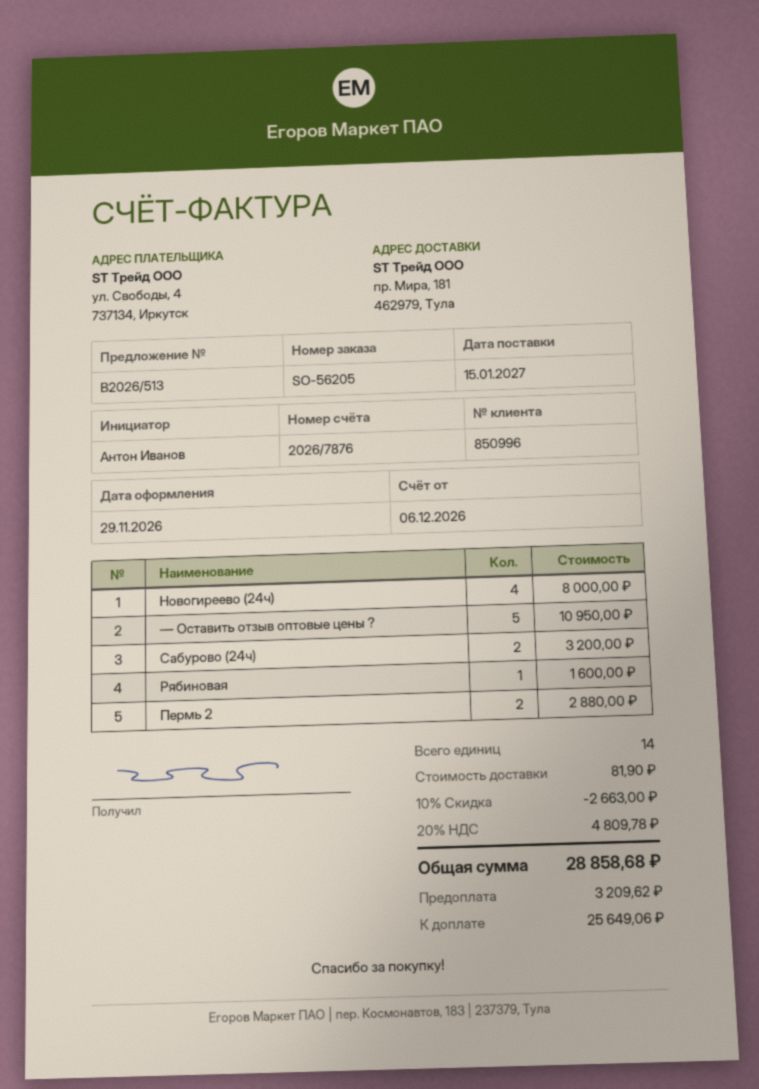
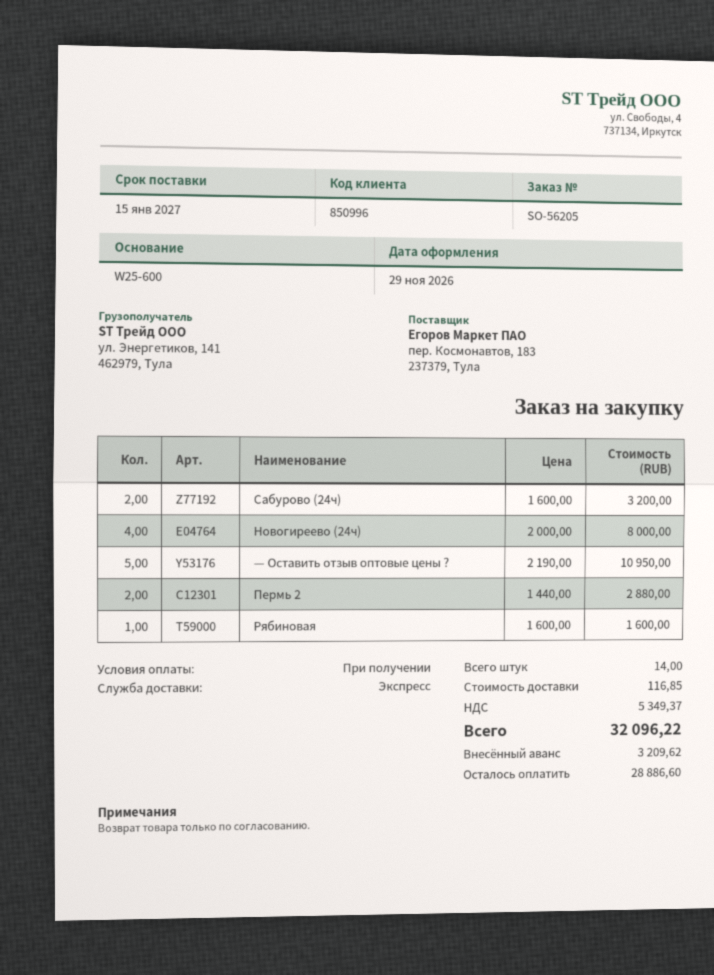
ship to: пр. Мира, 181, 462979, Тула -> ул. Энергетиков, 141, 462979, Тула
discount: 10% = 2663.00 -> none
shipping: 81.90 -> 116.85
tax: 4809.78 -> 5349.37
total: 28858.68 -> 32096.22
balance: 25649.06 -> 28886.60

